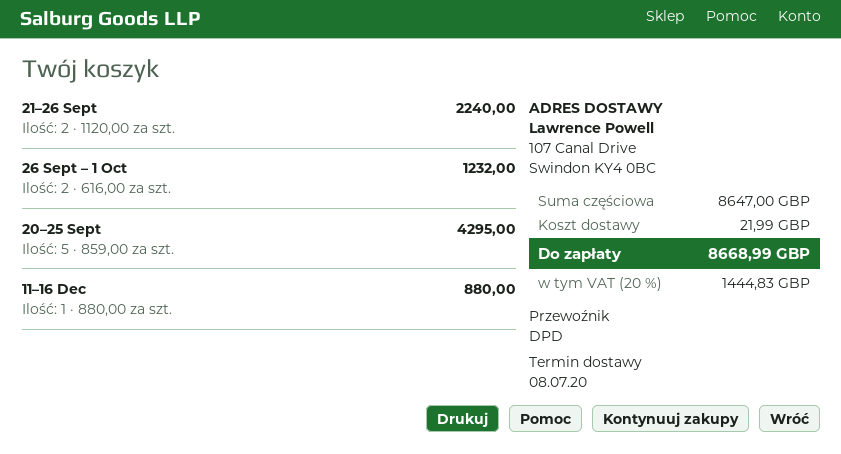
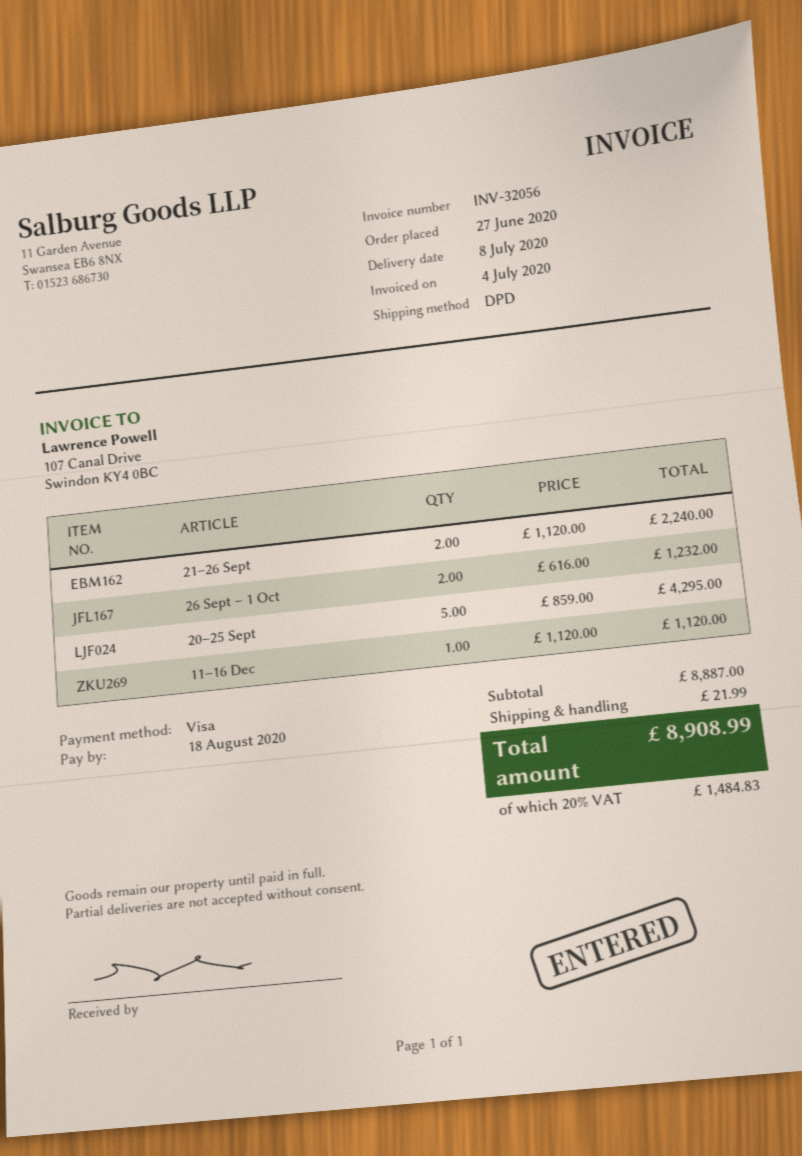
11–16 Dec: 1 x 880.00 = 880.00 -> 1 x 1120.00 = 1120.00
subtotal: 8647.00 -> 8887.00
tax: 20% = 1444.83 -> 20% = 1484.83
total: 8668.99 -> 8908.99

